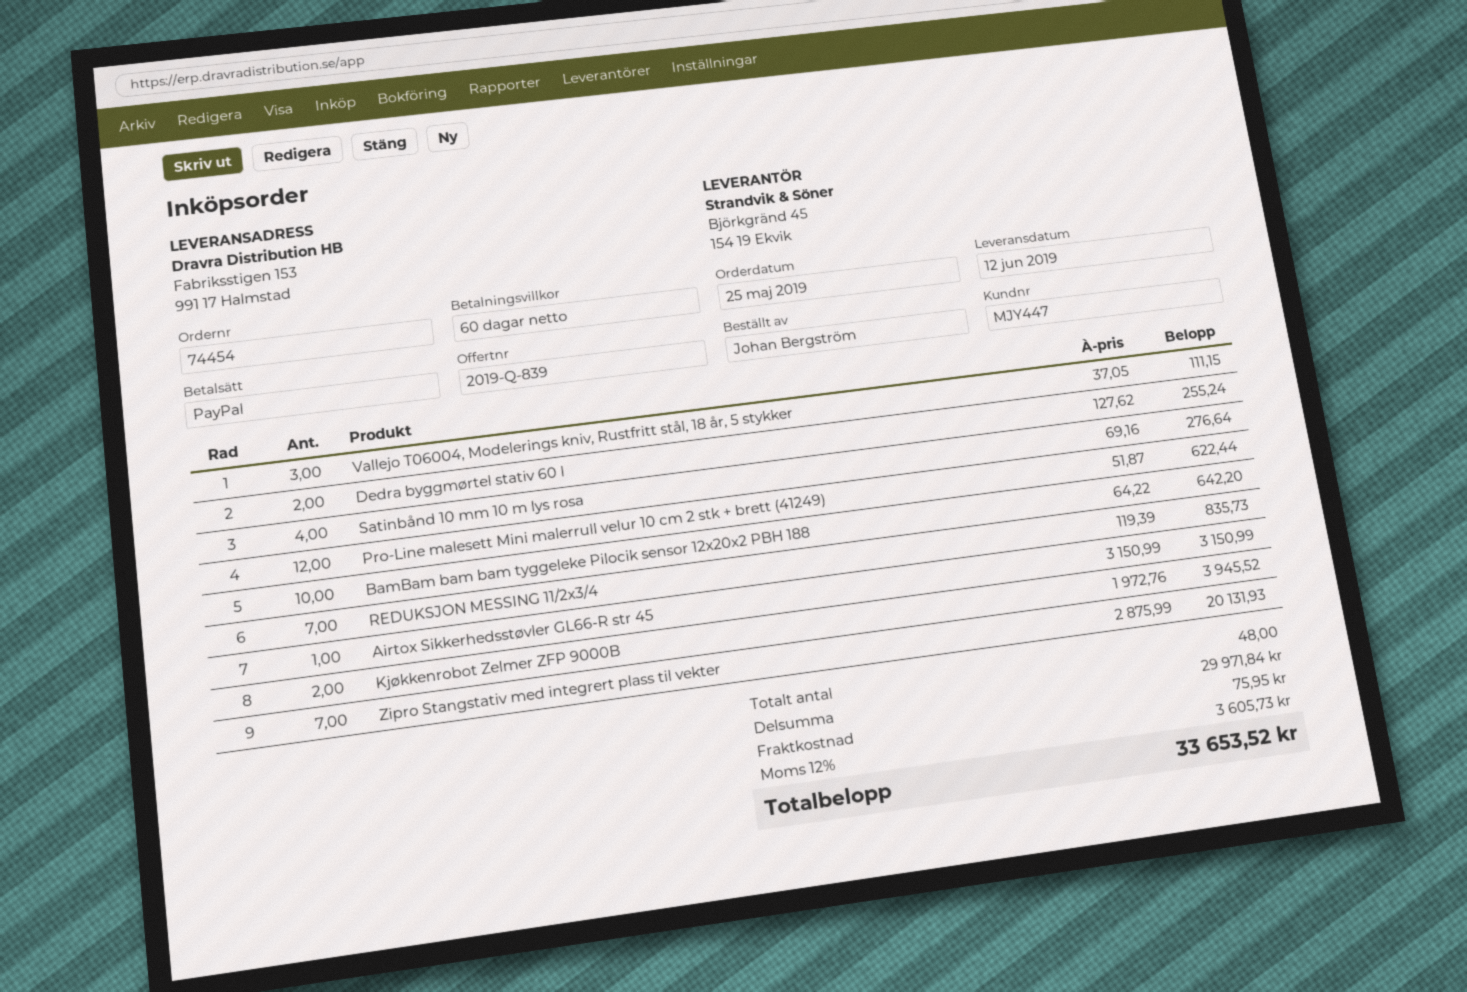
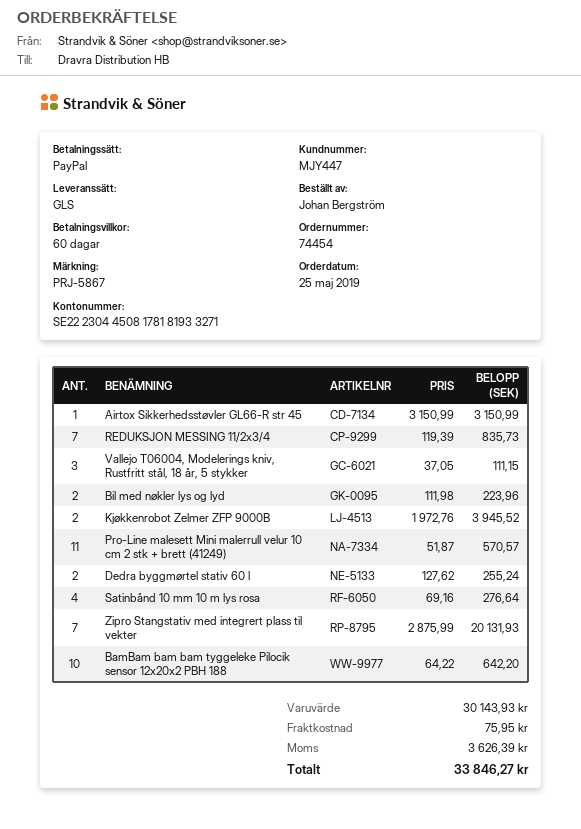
Pro-Line malesett Mini malerrull velur 10 cm 2 stk + brett (41249): 12 x 51.87 = 622.44 -> 11 x 51.87 = 570.57
Bil med nøkler lys og lyd: none -> 2 x 111.98 = 223.96
subtotal: 29971.84 -> 30143.93
tax: 3605.73 -> 3626.39
total: 33653.52 -> 33846.27

